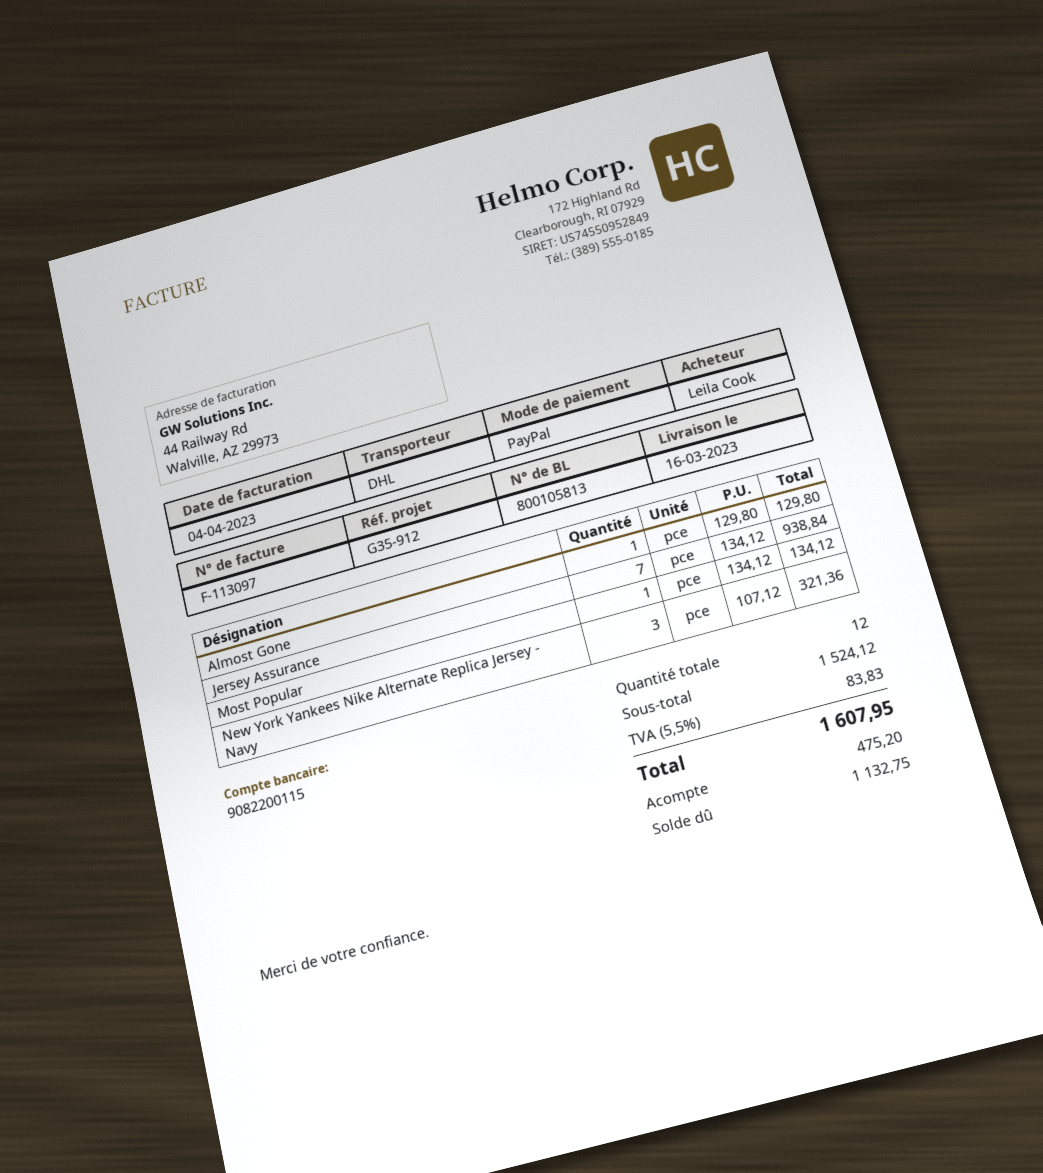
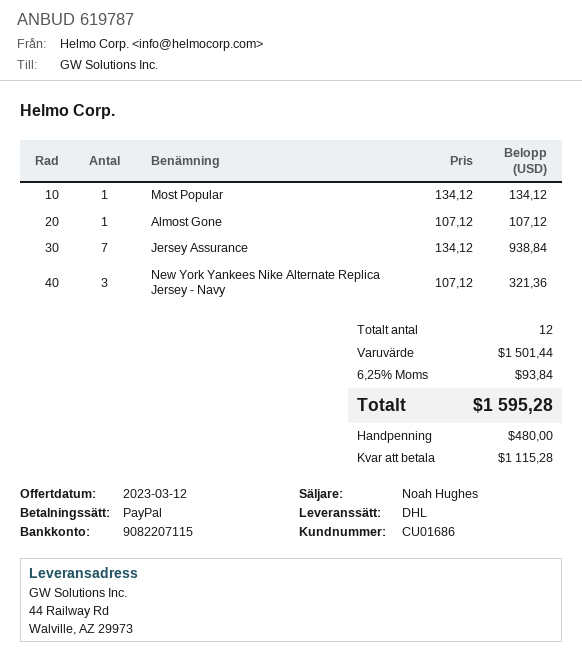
bank account: 9082200115 -> 9082207115
Almost Gone: 1 x 129.80 = 129.80 -> 1 x 107.12 = 107.12
subtotal: 1524.12 -> 1501.44
tax: 5.5% = 83.83 -> 6.25% = 93.84
total: 1607.95 -> 1595.28
deposit: 475.20 -> 480.00
balance: 1132.75 -> 1115.28

